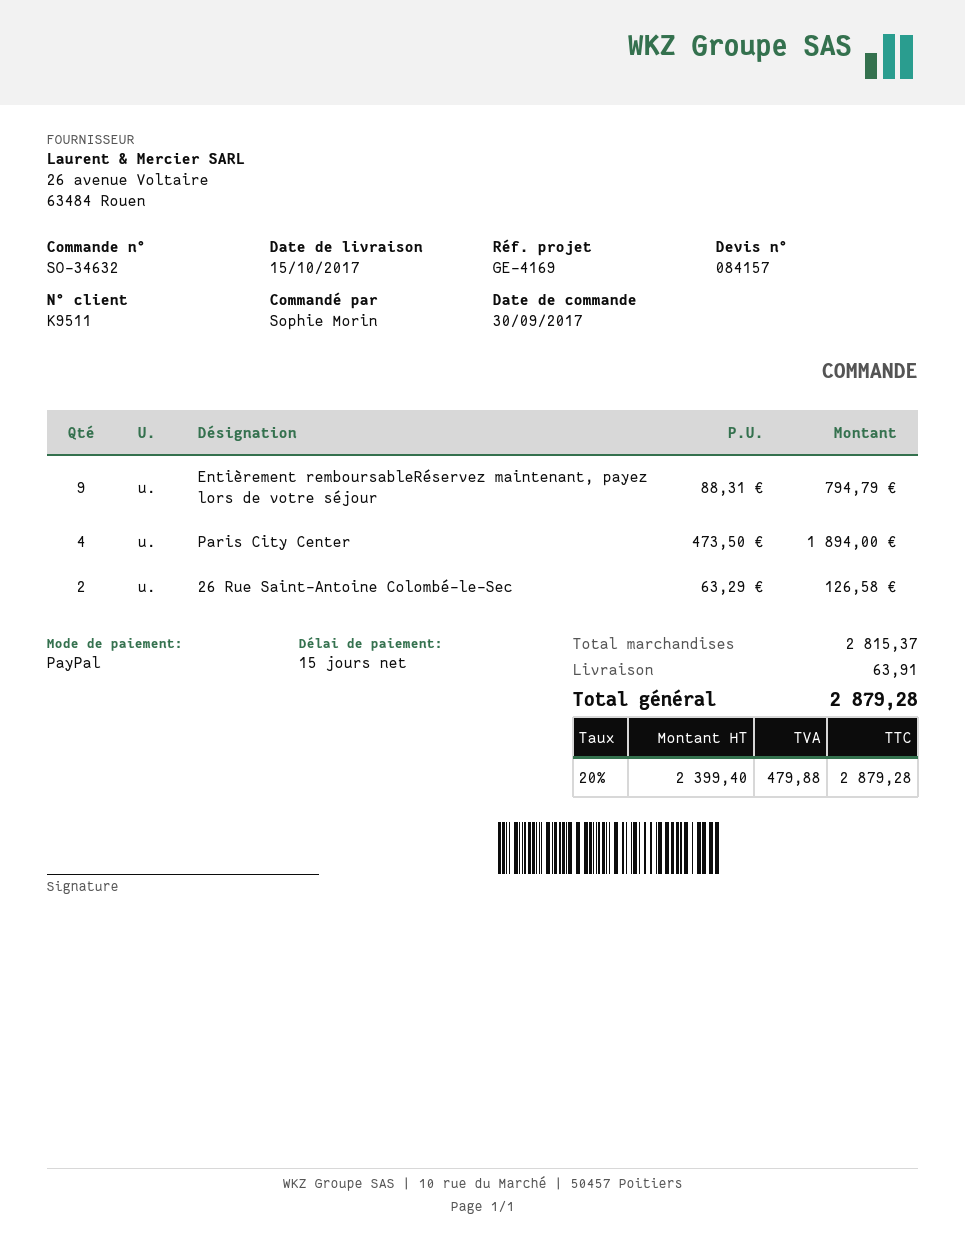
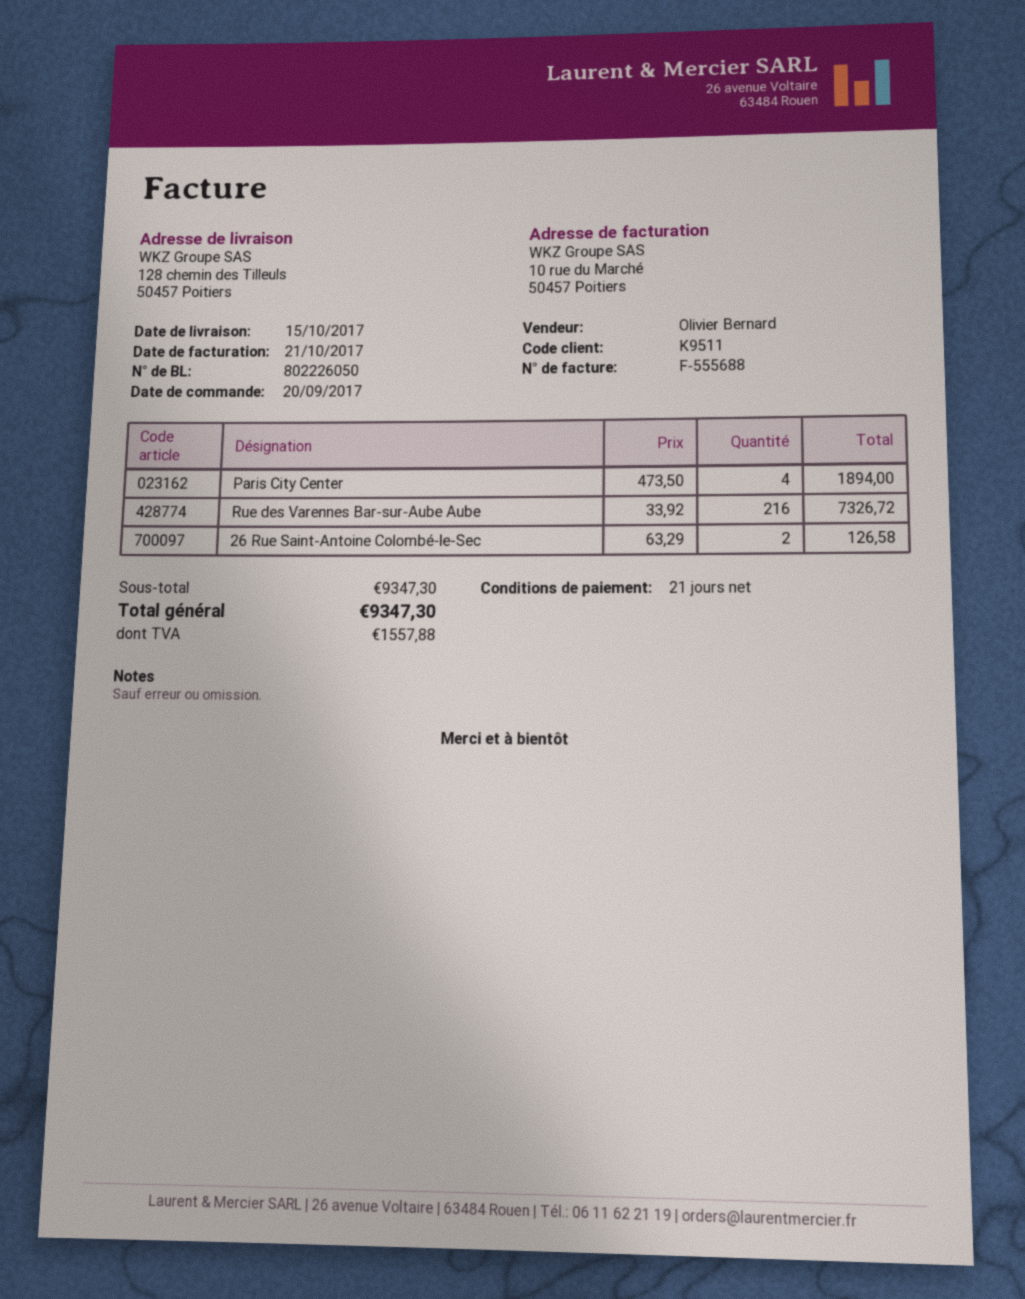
order date: 2017-09-30 -> 2017-09-20
payment terms: 15 days -> 21 days
Entièrement remboursableRéservez maintenant, payez lors de votre séjour: 9 x 88.31 = 794.79 -> none
Rue des Varennes Bar-sur-Aube Aube: none -> 216 x 33.92 = 7326.72
subtotal: 2815.37 -> 9347.30
shipping: 63.91 -> none
tax: 479.88 -> 1557.88
total: 2879.28 -> 9347.30

